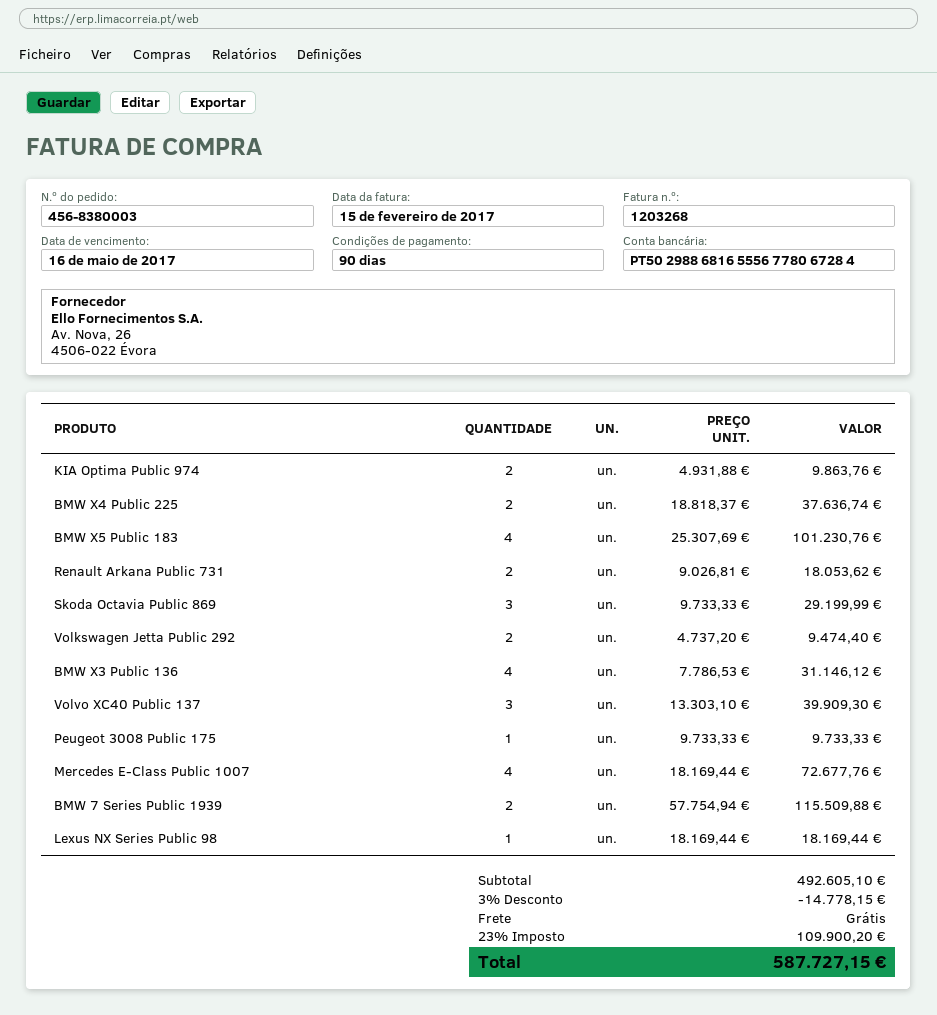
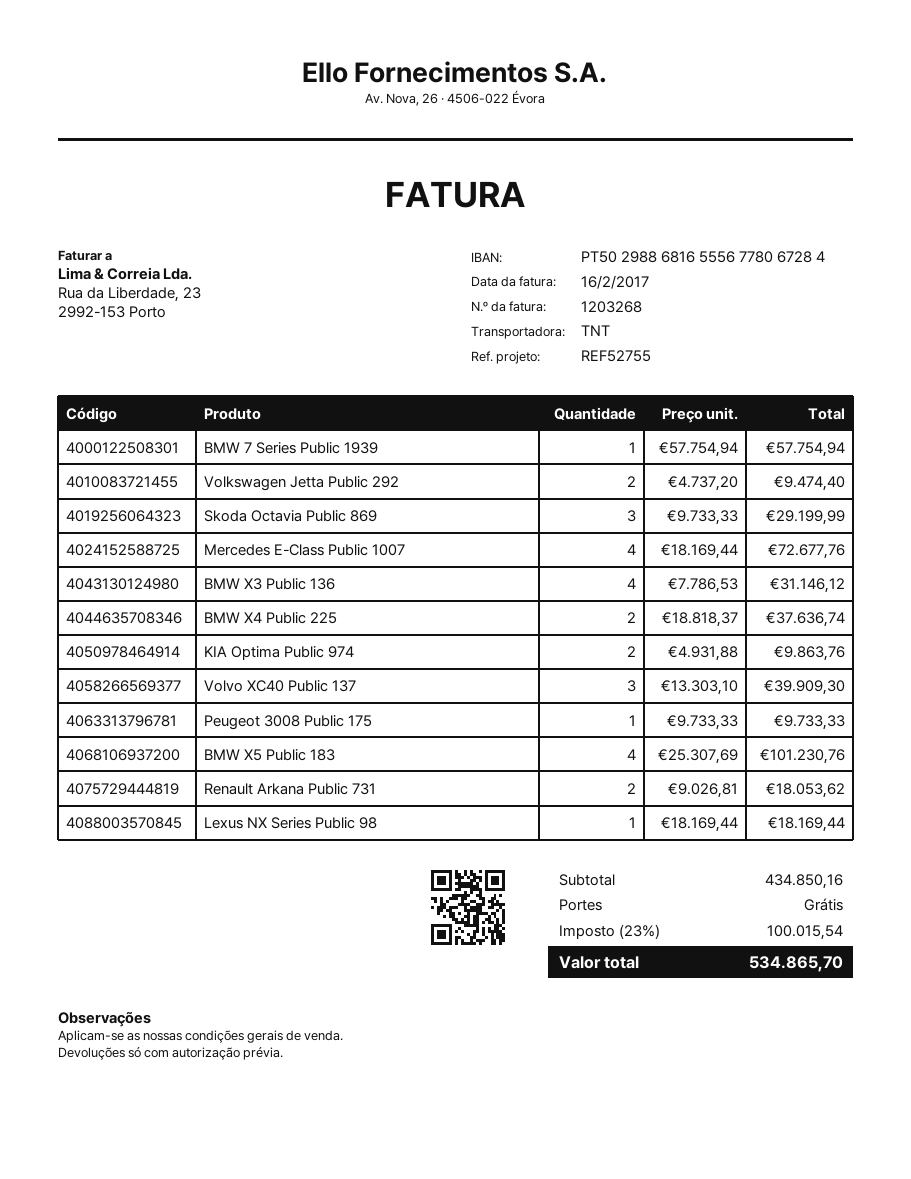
invoice date: 2017-02-15 -> 2017-02-16
BMW 7 Series Public 1939: 2 x 57754.94 = 115509.88 -> 1 x 57754.94 = 57754.94
subtotal: 492605.10 -> 434850.16
discount: 3% = 14778.15 -> none
tax: 23% = 109900.20 -> 23% = 100015.54
total: 587727.15 -> 534865.70

